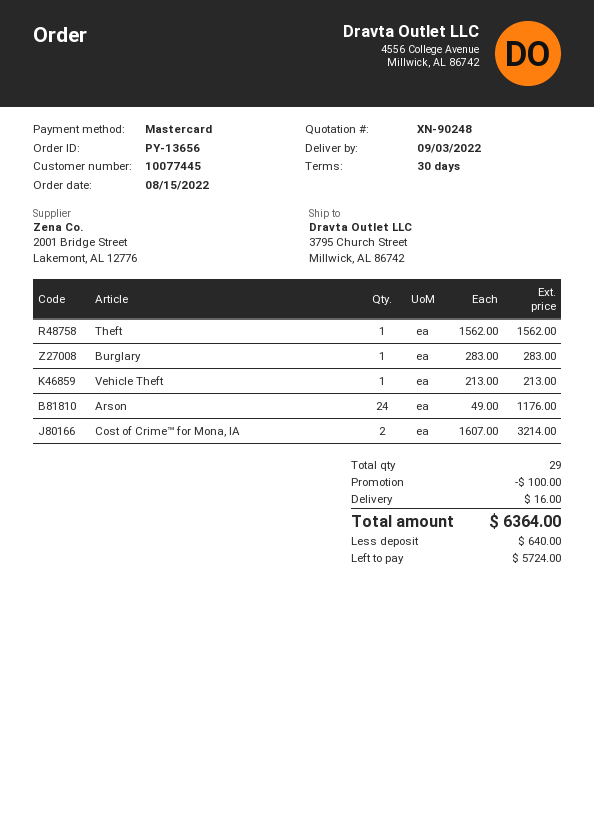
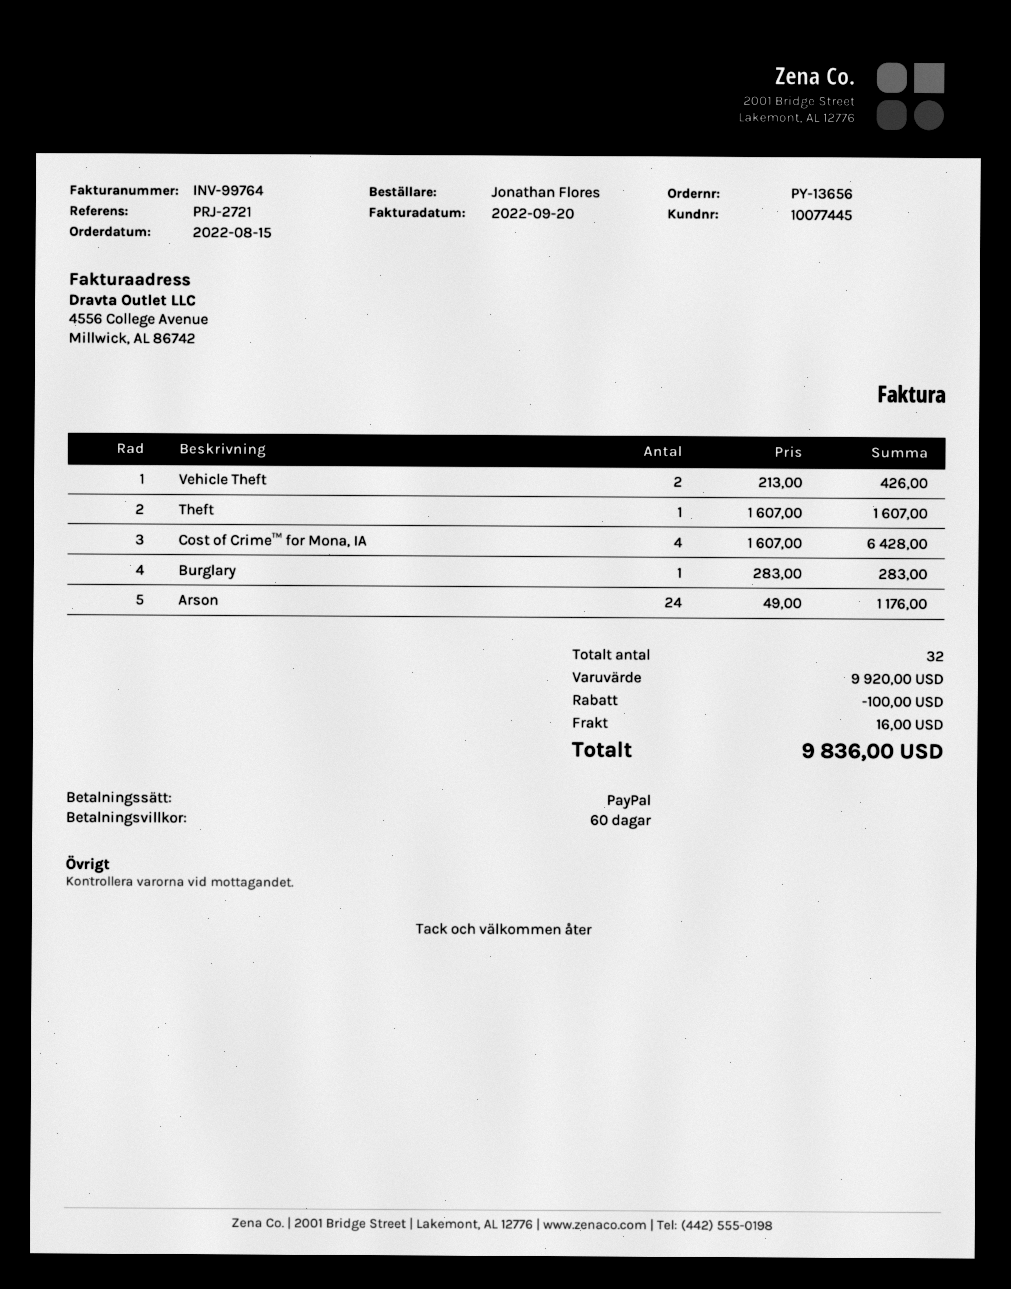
payment terms: 30 days -> 60 days
payment method: Mastercard -> PayPal
Theft: 1 x 1562.00 = 1562.00 -> 1 x 1607.00 = 1607.00
Vehicle Theft: 1 x 213.00 = 213.00 -> 2 x 213.00 = 426.00
Cost of Crime™ for Mona, IA: 2 x 1607.00 = 3214.00 -> 4 x 1607.00 = 6428.00
total quantity: 29 -> 32
total: 6364.00 -> 9836.00

